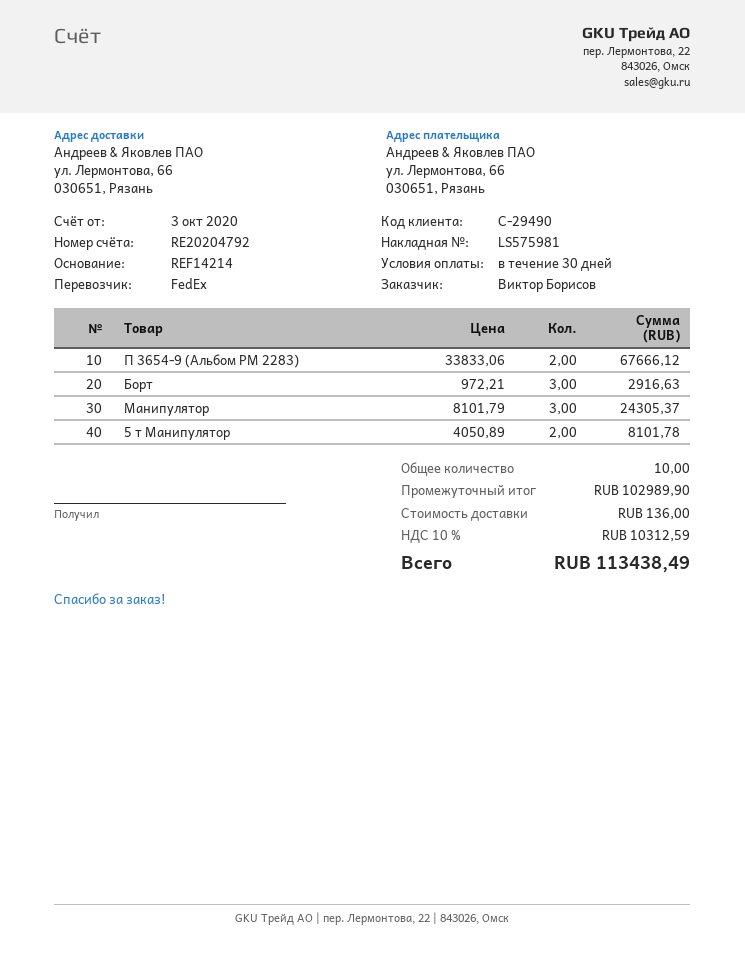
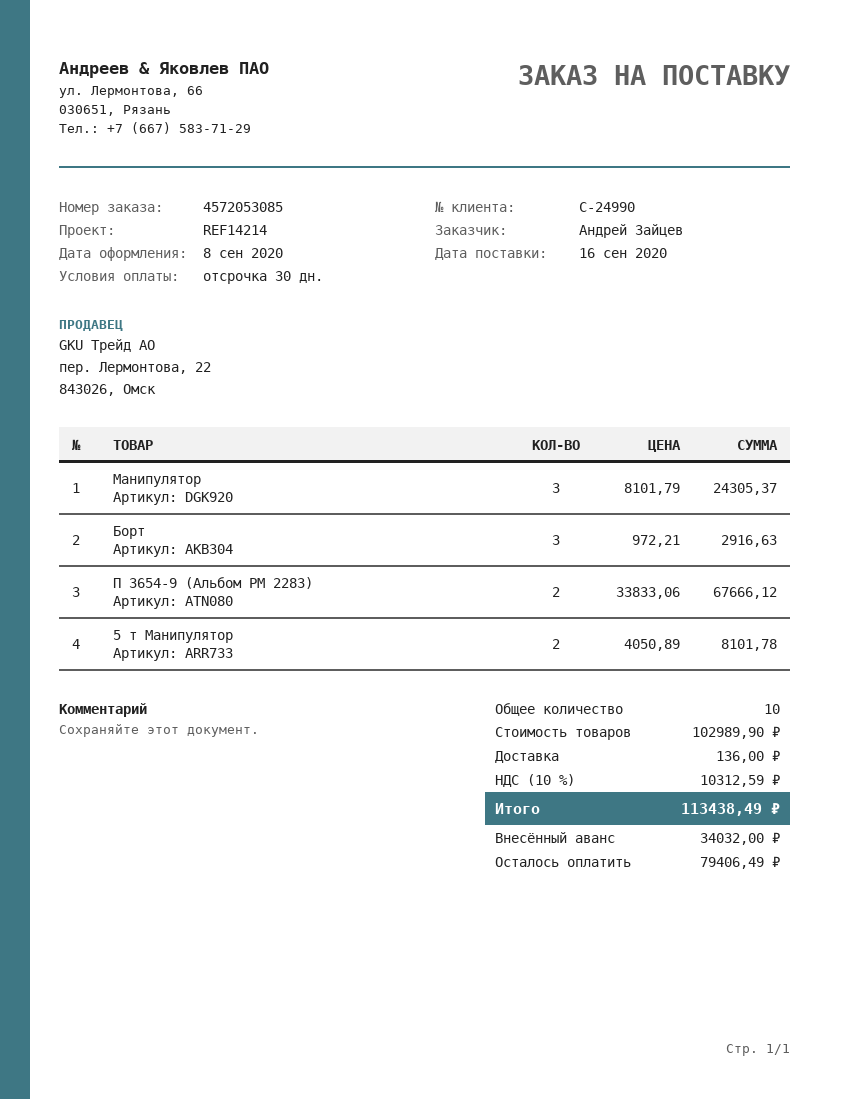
customer number: C-29490 -> C-24990
ordered by: Виктор Борисов -> Андрей Зайцев

